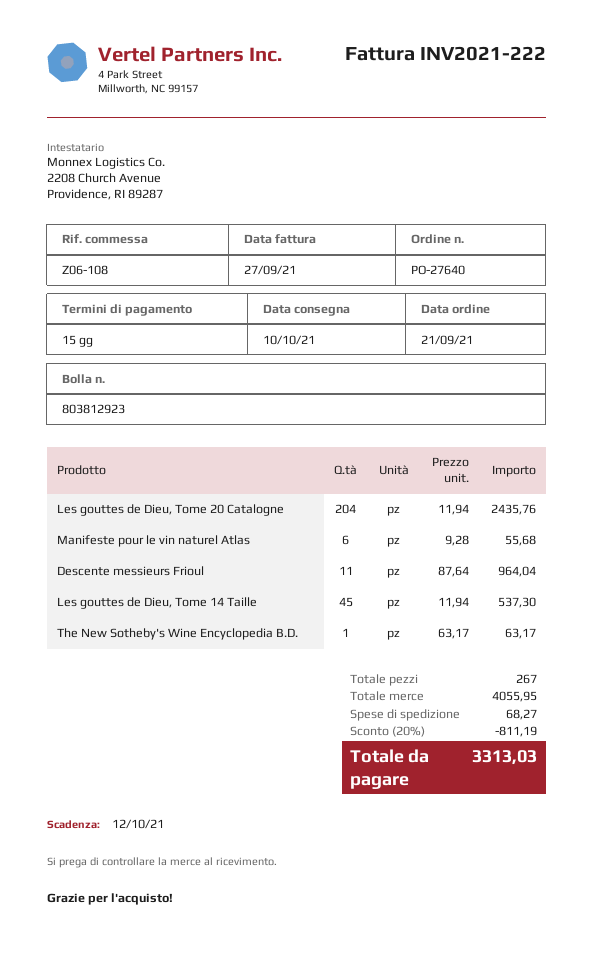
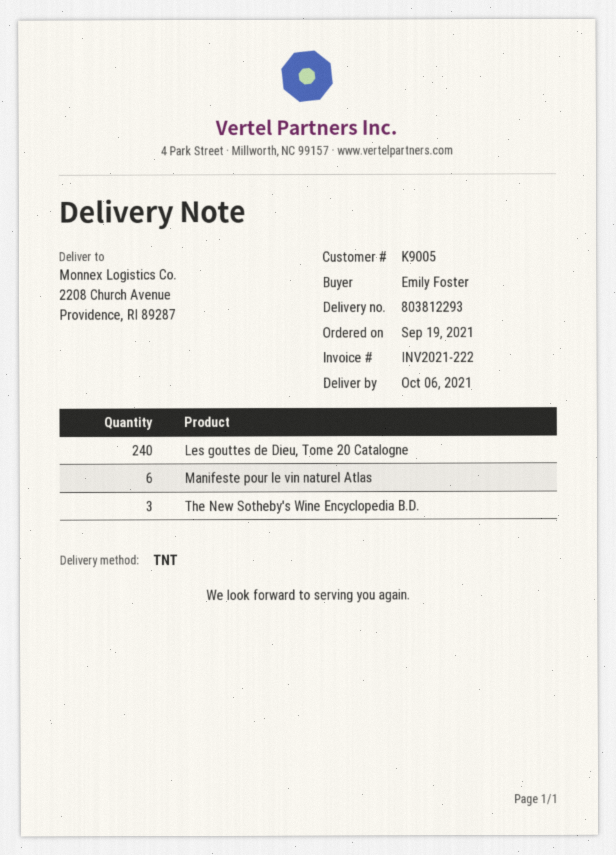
order date: 2021-09-21 -> 2021-09-19
delivery note number: 803812923 -> 803812293
delivery date: 2021-10-10 -> 2021-10-06
Les gouttes de Dieu, Tome 20 Catalogne: 204 -> 240
Descente messieurs Frioul: 11 -> none
Les gouttes de Dieu, Tome 14 Taille: 45 -> none
The New Sotheby's Wine Encyclopedia B.D.: 1 -> 3

